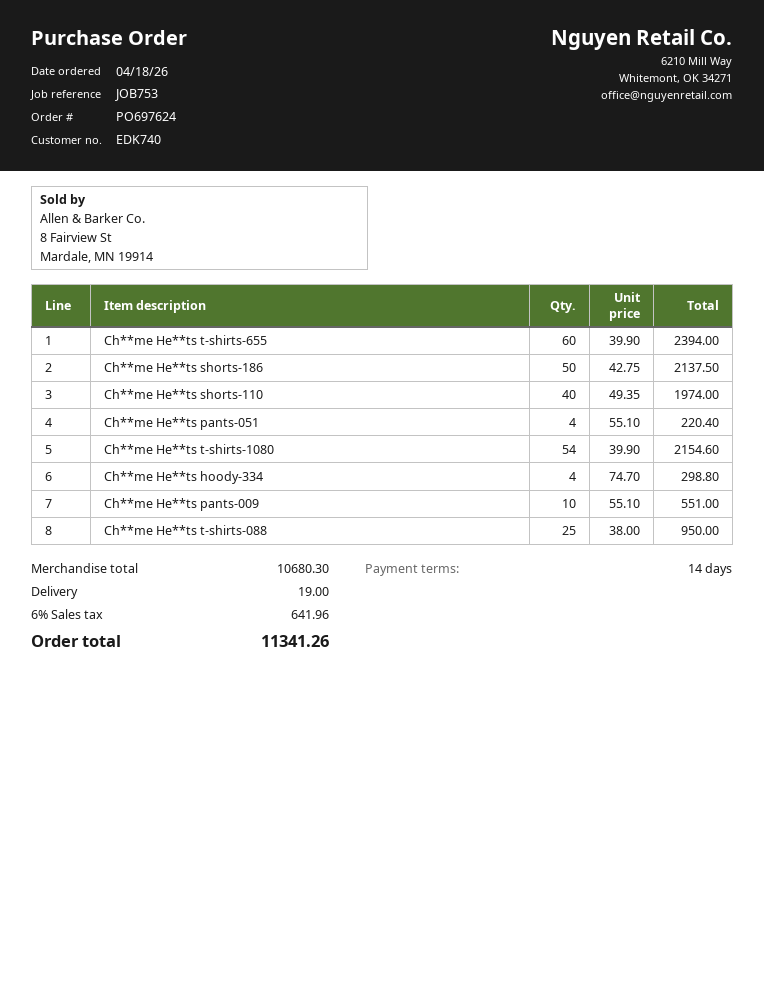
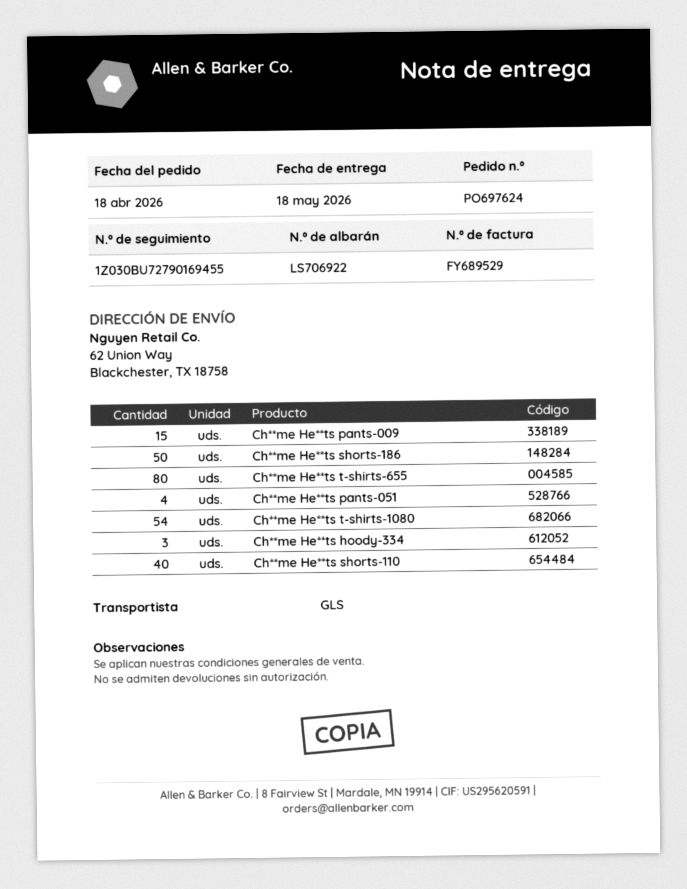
Ch**me He**ts t-shirts-655: 60 -> 80
Ch**me He**ts hoody-334: 4 -> 3
Ch**me He**ts pants-009: 10 -> 15
Ch**me He**ts t-shirts-088: 25 -> none

